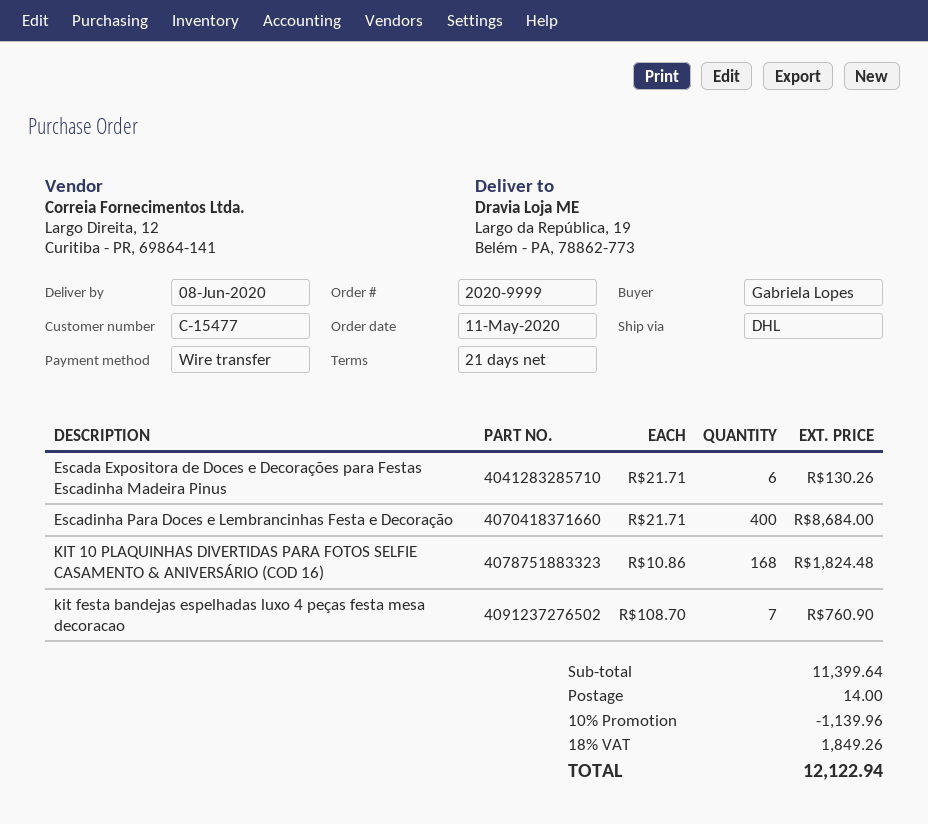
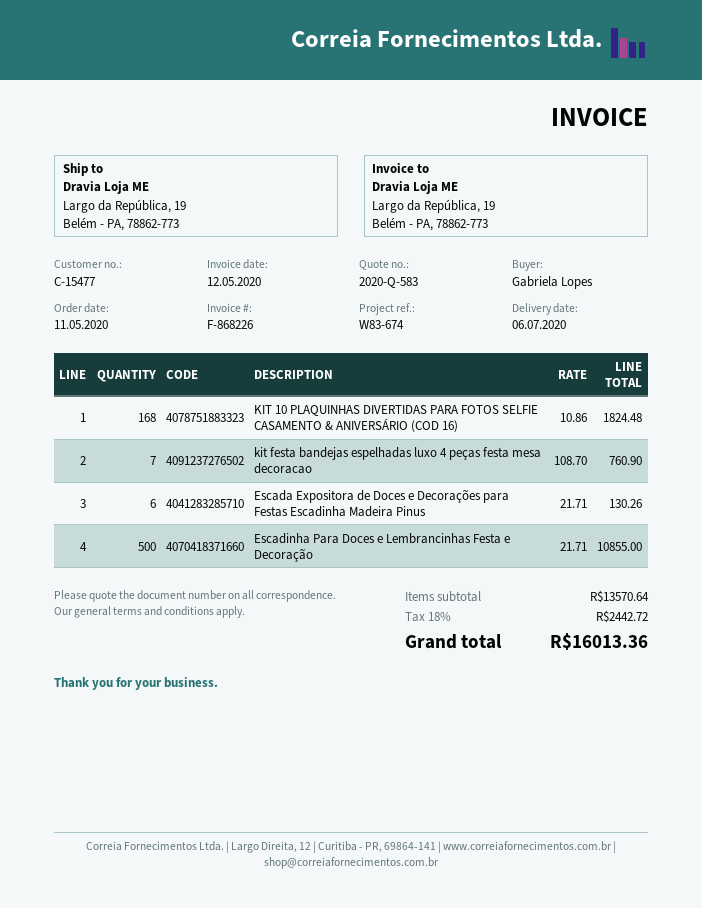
delivery date: 2020-06-08 -> 2020-07-06
Escadinha Para Doces e Lembrancinhas Festa e Decoração: 400 x 21.71 = 8684.00 -> 500 x 21.71 = 10855.00
subtotal: 11399.64 -> 13570.64
discount: 10% = 1139.96 -> none
shipping: 14.00 -> none
tax: 18% = 1849.26 -> 18% = 2442.72
total: 12122.94 -> 16013.36

